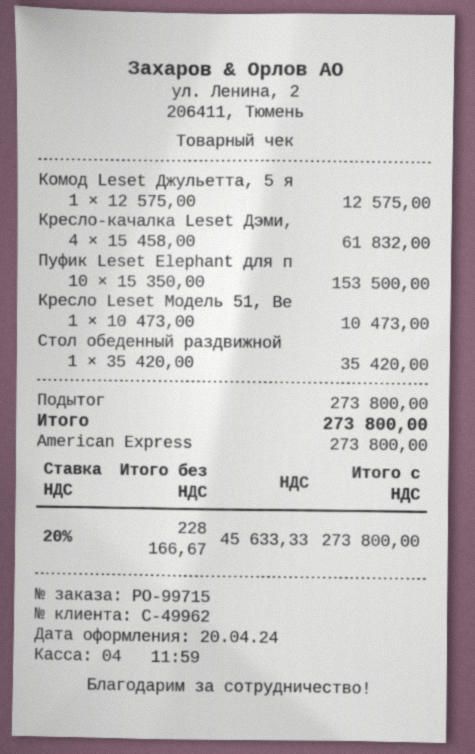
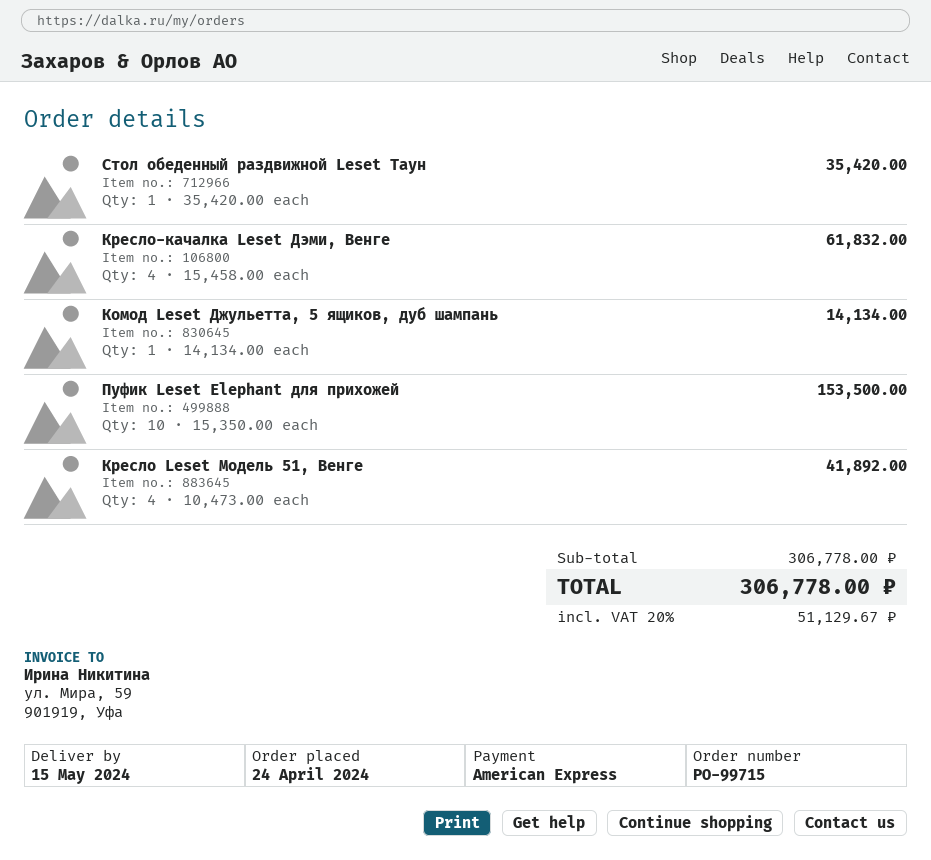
order date: 2024-04-20 -> 2024-04-24
Комод Leset Джульетта, 5 я: 1 x 12575.00 = 12575.00 -> 1 x 14134.00 = 14134.00
Кресло Leset Модель 51, Ве: 1 x 10473.00 = 10473.00 -> 4 x 10473.00 = 41892.00
subtotal: 273800.00 -> 306778.00
tax: 20% = 45633.33 -> 20% = 51129.67
total: 273800.00 -> 306778.00

